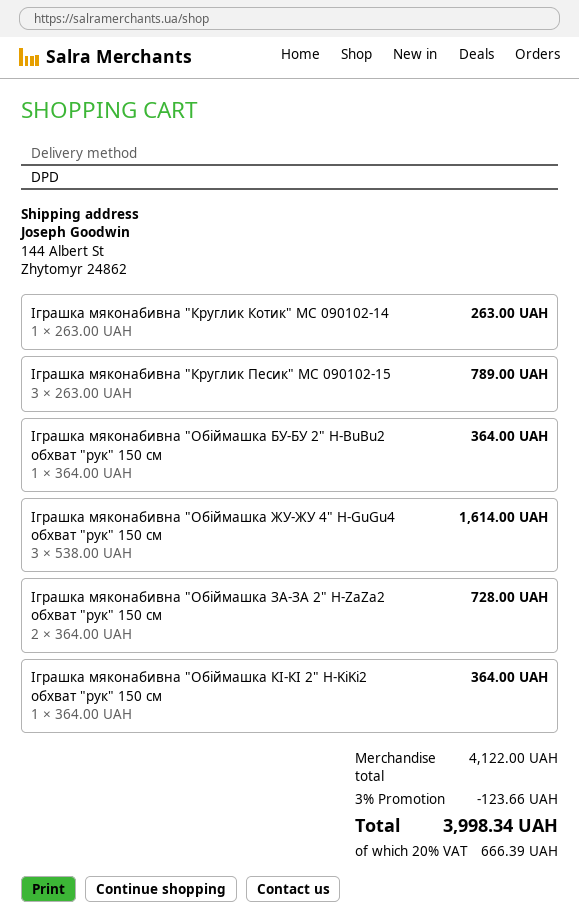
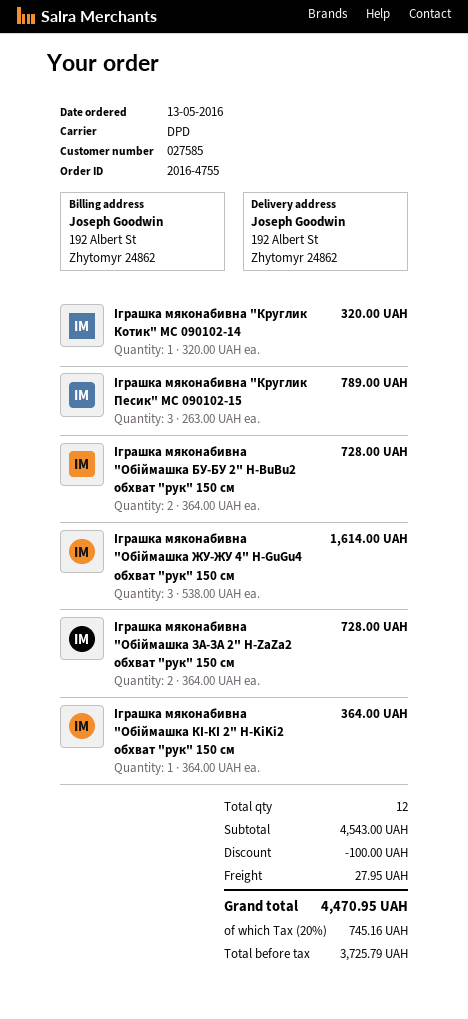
ship to: 144 Albert St, Zhytomyr 24862 -> 192 Albert St, Zhytomyr 24862
Іграшка мяконабивна "Круглик Котик" МС 090102-14: 1 x 263.00 = 263.00 -> 1 x 320.00 = 320.00
Іграшка мяконабивна "Обіймашка БУ-БУ 2" H-BuBu2 обхват "рук" 150 см: 1 x 364.00 = 364.00 -> 2 x 364.00 = 728.00
subtotal: 4122.00 -> 4543.00
discount: 123.66 -> 100.00
shipping: none -> 27.95
tax: 20% = 666.39 -> 20% = 745.16
total: 3998.34 -> 4470.95

